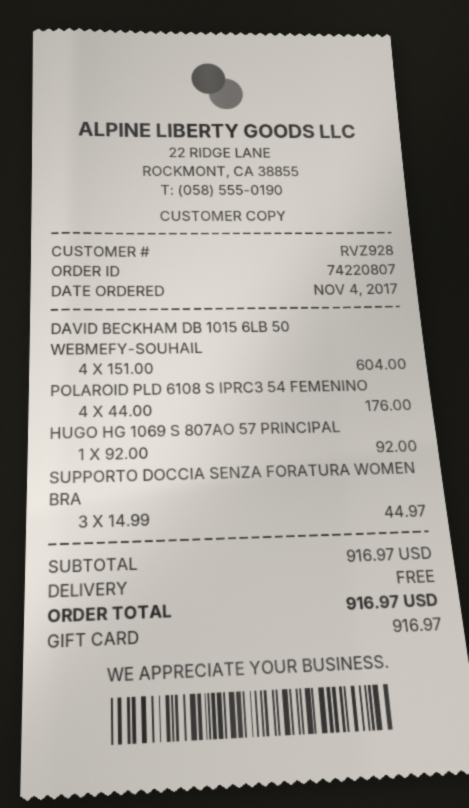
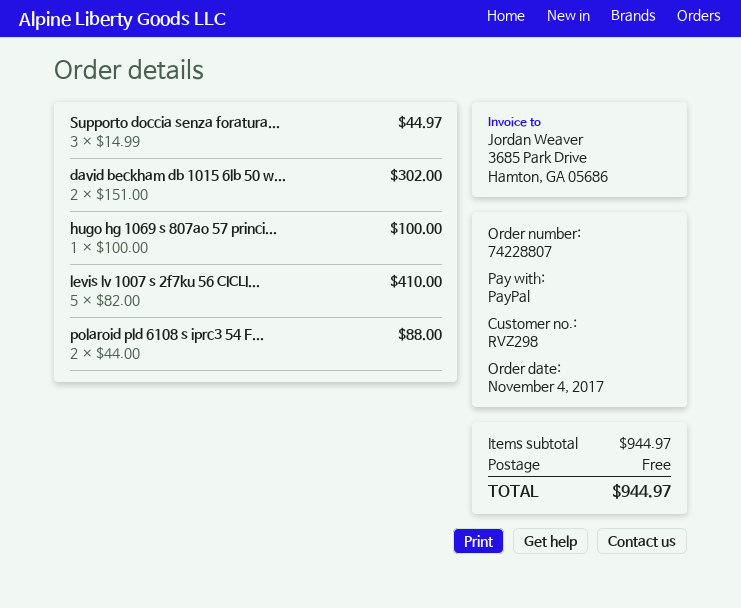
order number: 74220807 -> 74228807
customer number: RVZ928 -> RVZ298
payment method: gift card -> PayPal
DAVID BECKHAM DB 1015 6LB 50 WEBMEFY-SOUHAIL: 4 x 151.00 = 604.00 -> 2 x 151.00 = 302.00
POLAROID PLD 6108 S IPRC3 54 FEMENINO: 4 x 44.00 = 176.00 -> 2 x 44.00 = 88.00
HUGO HG 1069 S 807AO 57 PRINCIPAL: 1 x 92.00 = 92.00 -> 1 x 100.00 = 100.00
levis lv 1007 s 2f7ku 56 CICLI...: none -> 5 x 82.00 = 410.00
subtotal: 916.97 -> 944.97
total: 916.97 -> 944.97

